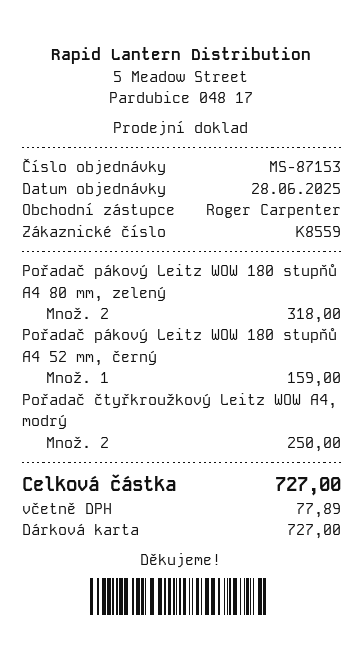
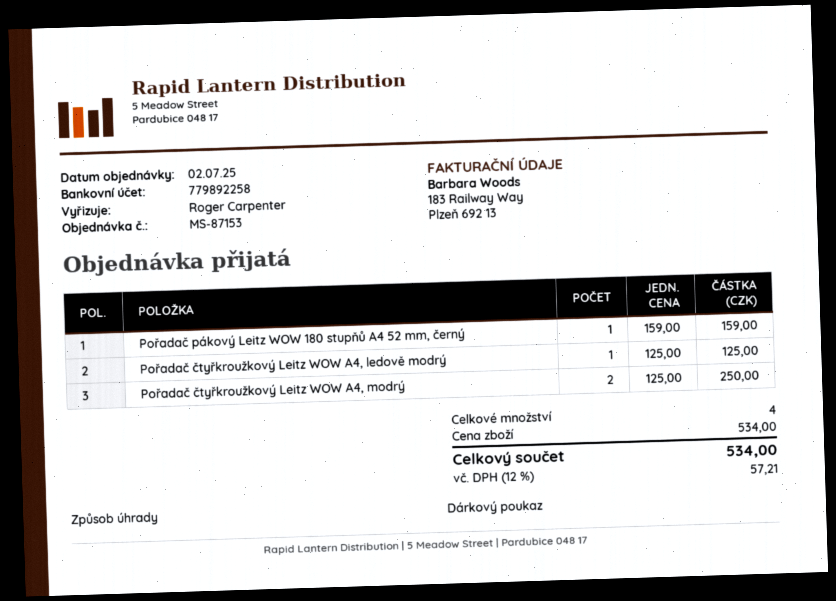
order date: 2025-06-28 -> 2025-07-02
Pořadač pákový Leitz WOW 180 stupňů A4 80 mm, zelený: 2 for 318.00 -> none
Pořadač čtyřkroužkový Leitz WOW A4, ledově modrý: none -> 1 for 125.00
tax: 77.89 -> 57.21
total: 727.00 -> 534.00

